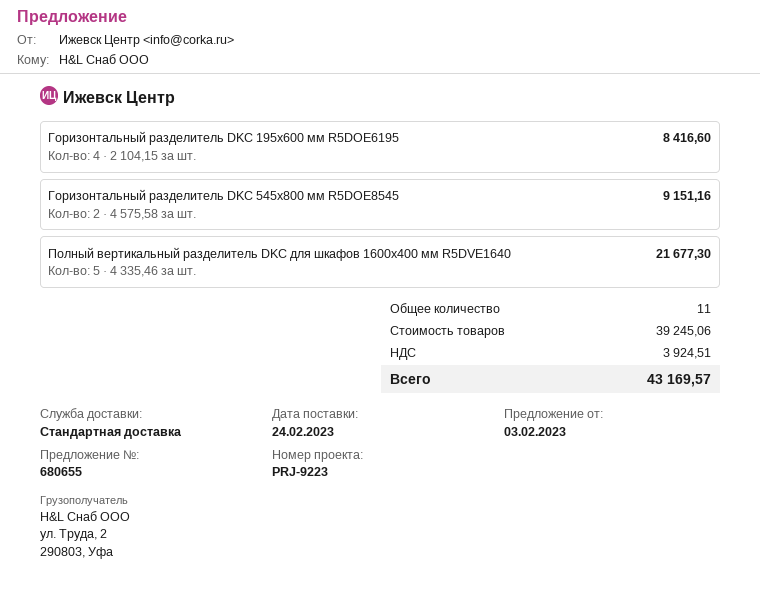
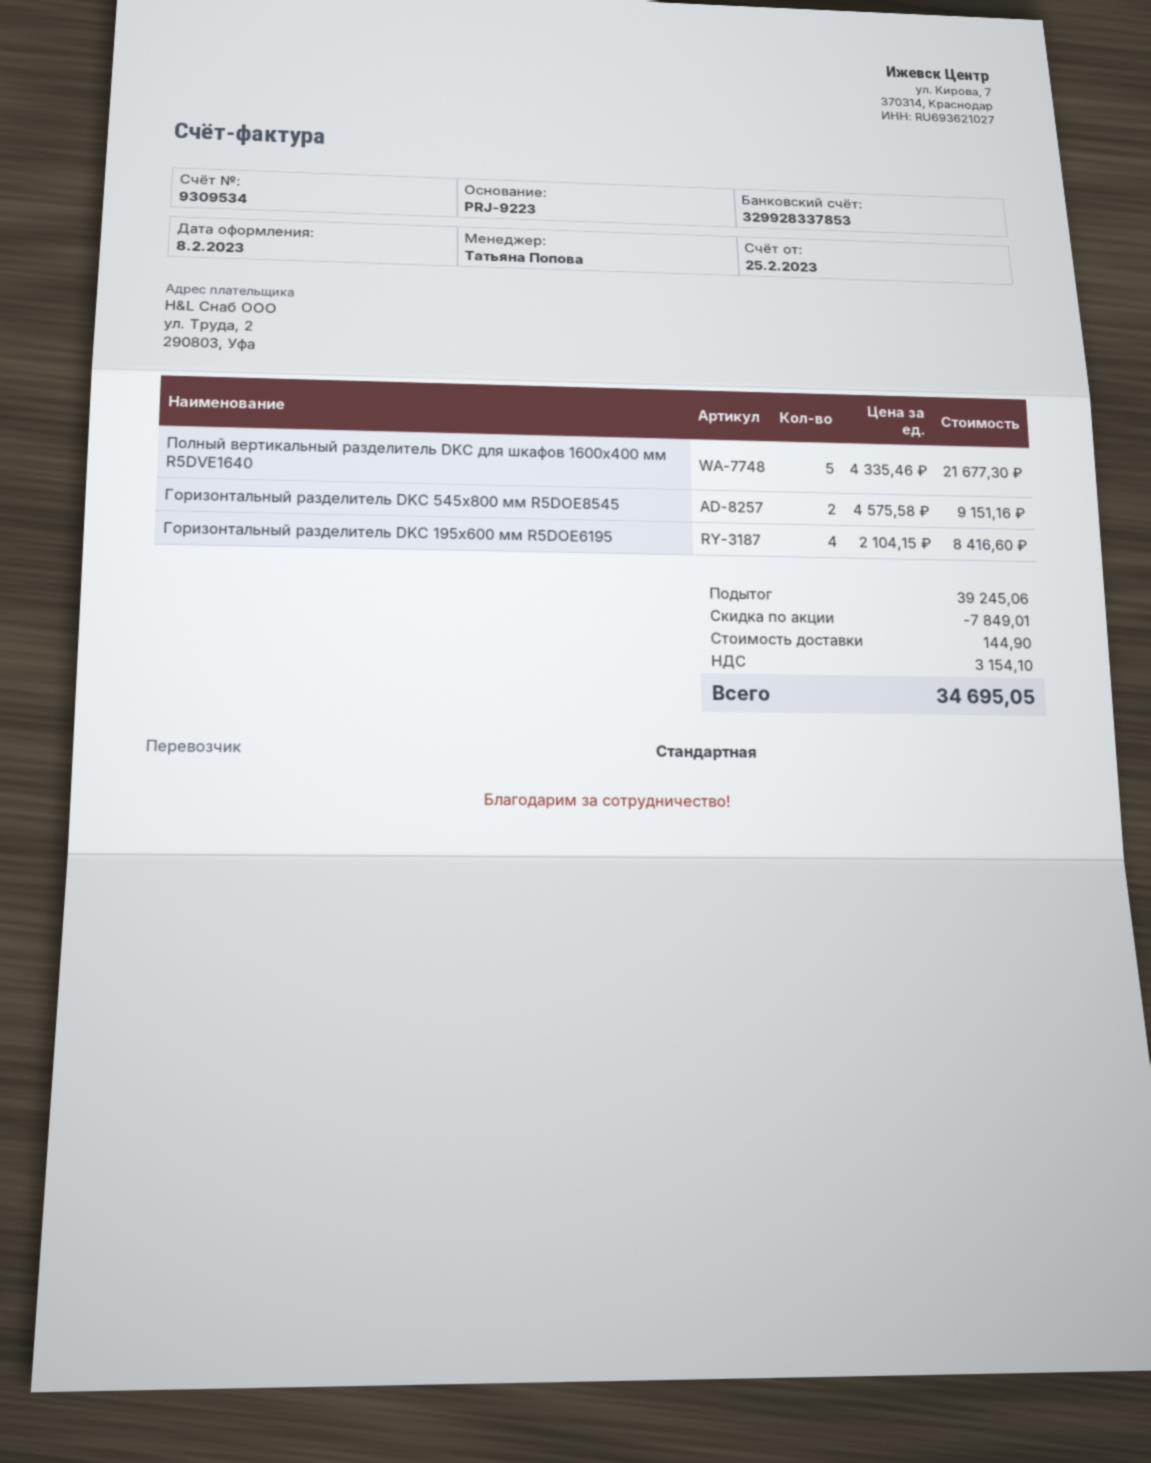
discount: none -> 7849.01
shipping: none -> 144.90
tax: 3924.51 -> 3154.10
total: 43169.57 -> 34695.05

